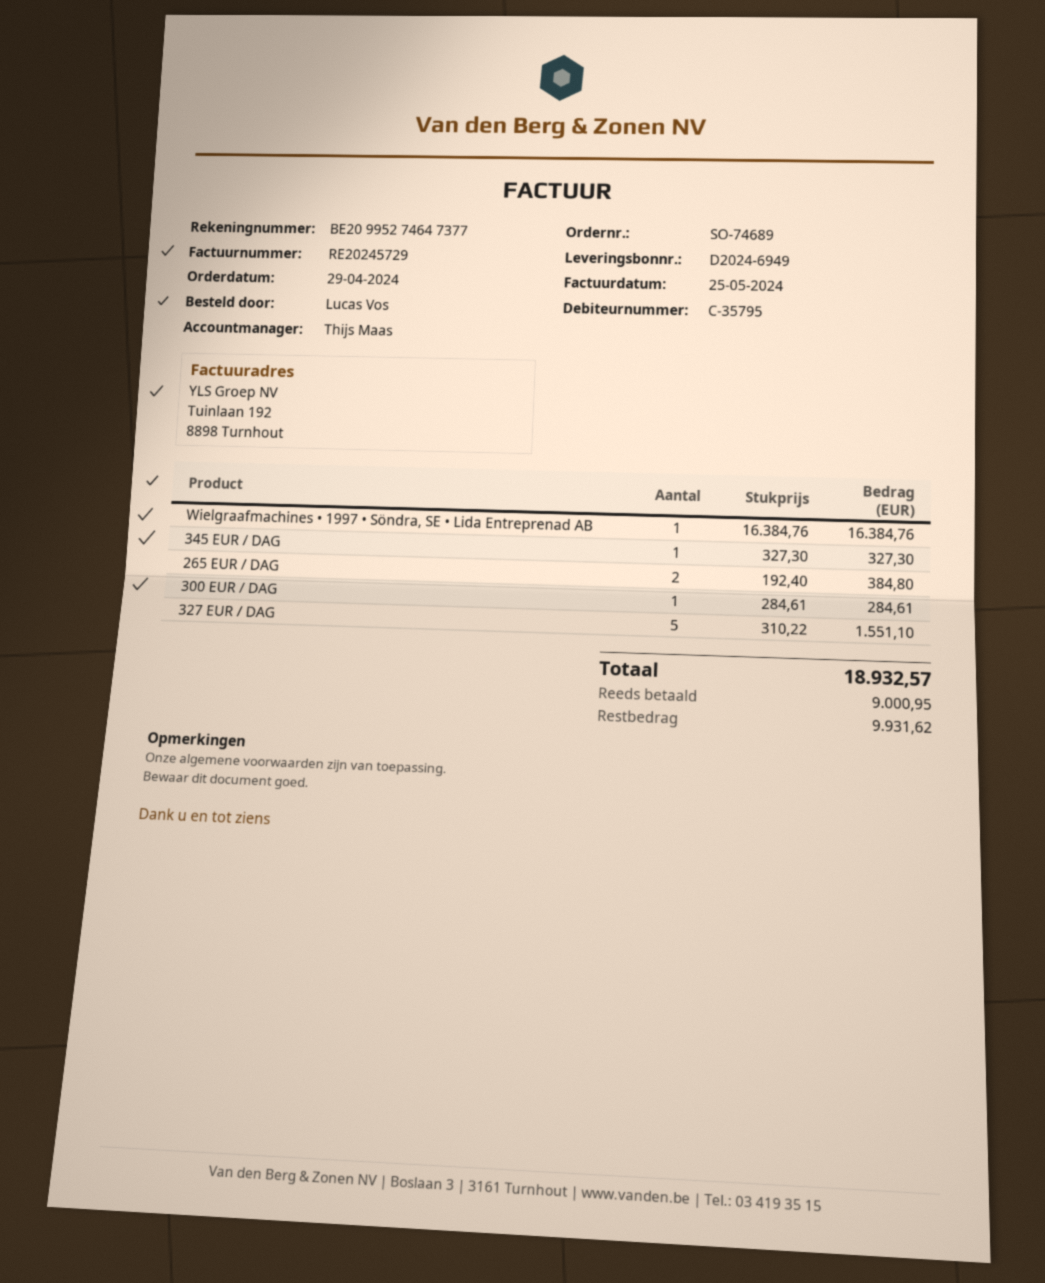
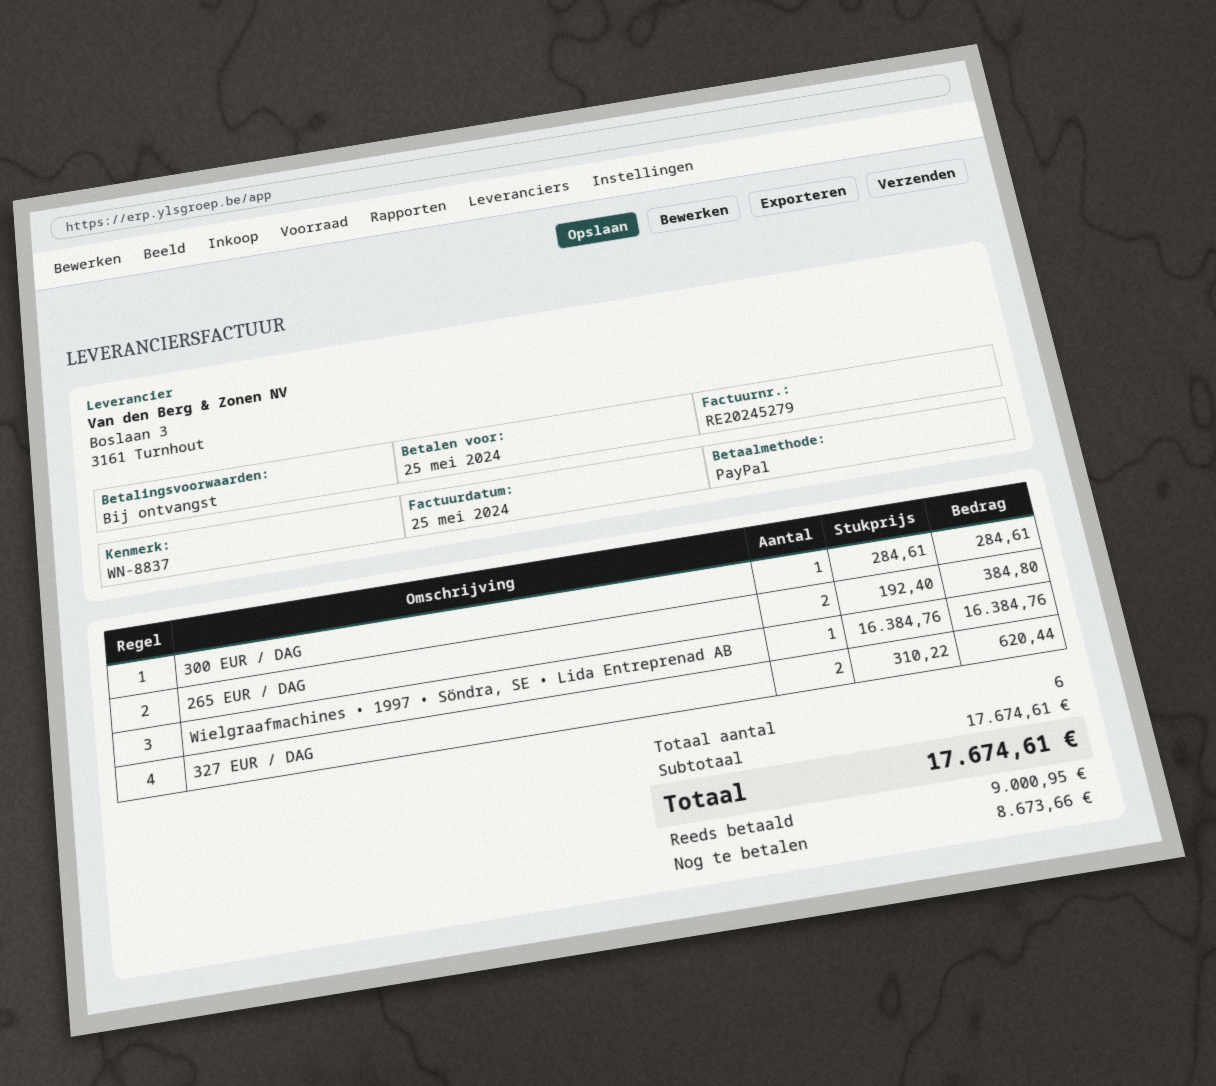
invoice number: RE20245729 -> RE20245279
345 EUR / DAG: 1 x 327.30 = 327.30 -> none
327 EUR / DAG: 5 x 310.22 = 1551.10 -> 2 x 310.22 = 620.44
total: 18932.57 -> 17674.61
balance: 9931.62 -> 8673.66

